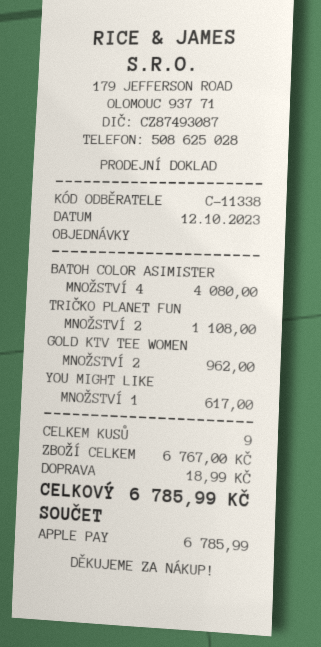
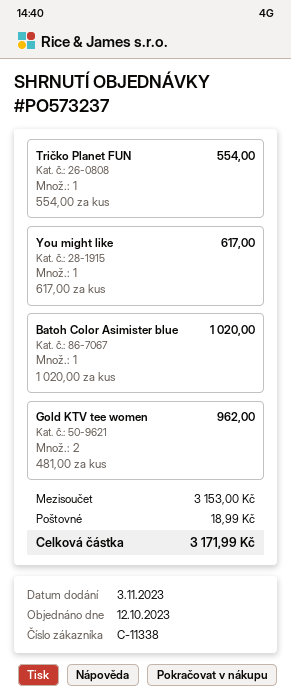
BATOH COLOR ASIMISTER: 4 for 4080.00 -> 1 for 1020.00
TRIČKO PLANET FUN: 2 for 1108.00 -> 1 for 554.00
subtotal: 6767.00 -> 3153.00
total: 6785.99 -> 3171.99

